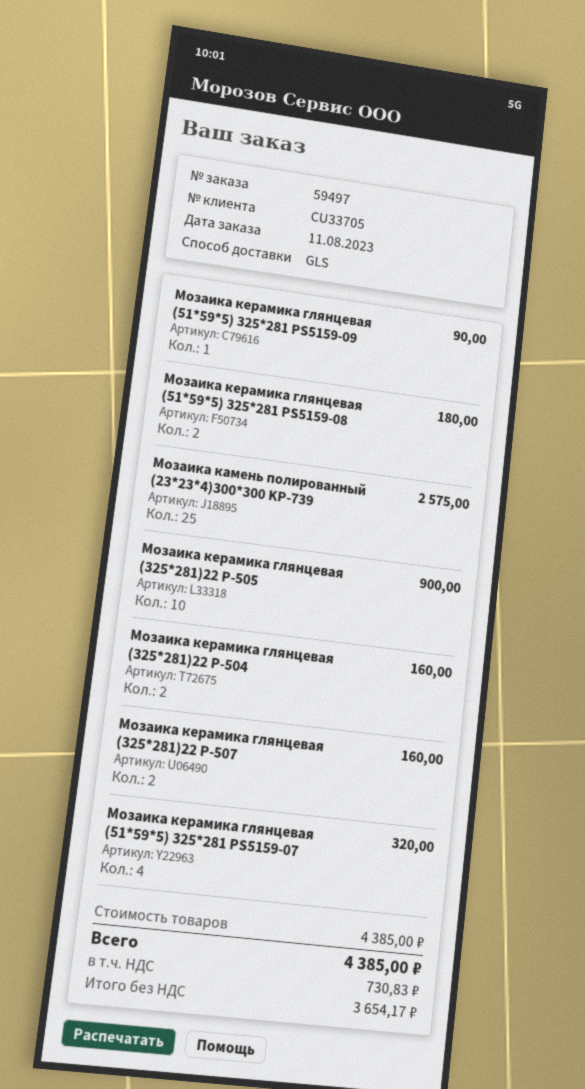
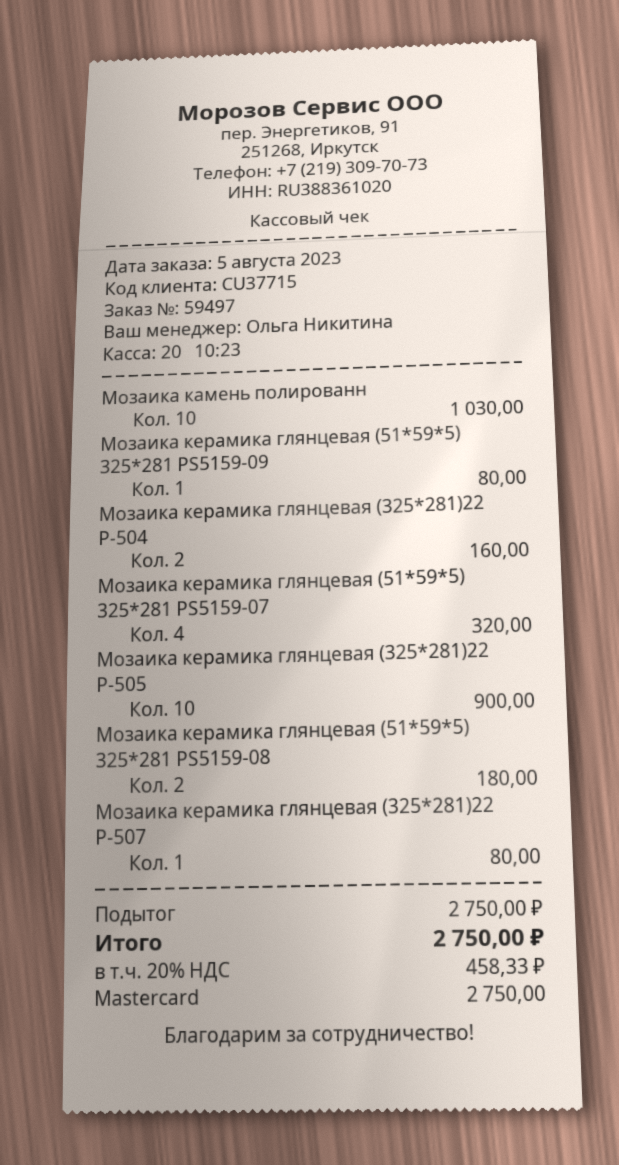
order date: 2023-08-11 -> 2023-08-05
customer number: CU33705 -> CU37715
Мозаика керамика глянцевая (51*59*5) 325*281 PS5159-09: 1 for 90.00 -> 1 for 80.00
Мозаика камень полированный (23*23*4)300*300 KP-739: 25 for 2575.00 -> 10 for 1030.00
Мозаика керамика глянцевая (325*281)22 P-507: 2 for 160.00 -> 1 for 80.00
subtotal: 4385.00 -> 2750.00
tax: 730.83 -> 458.33
total: 4385.00 -> 2750.00

